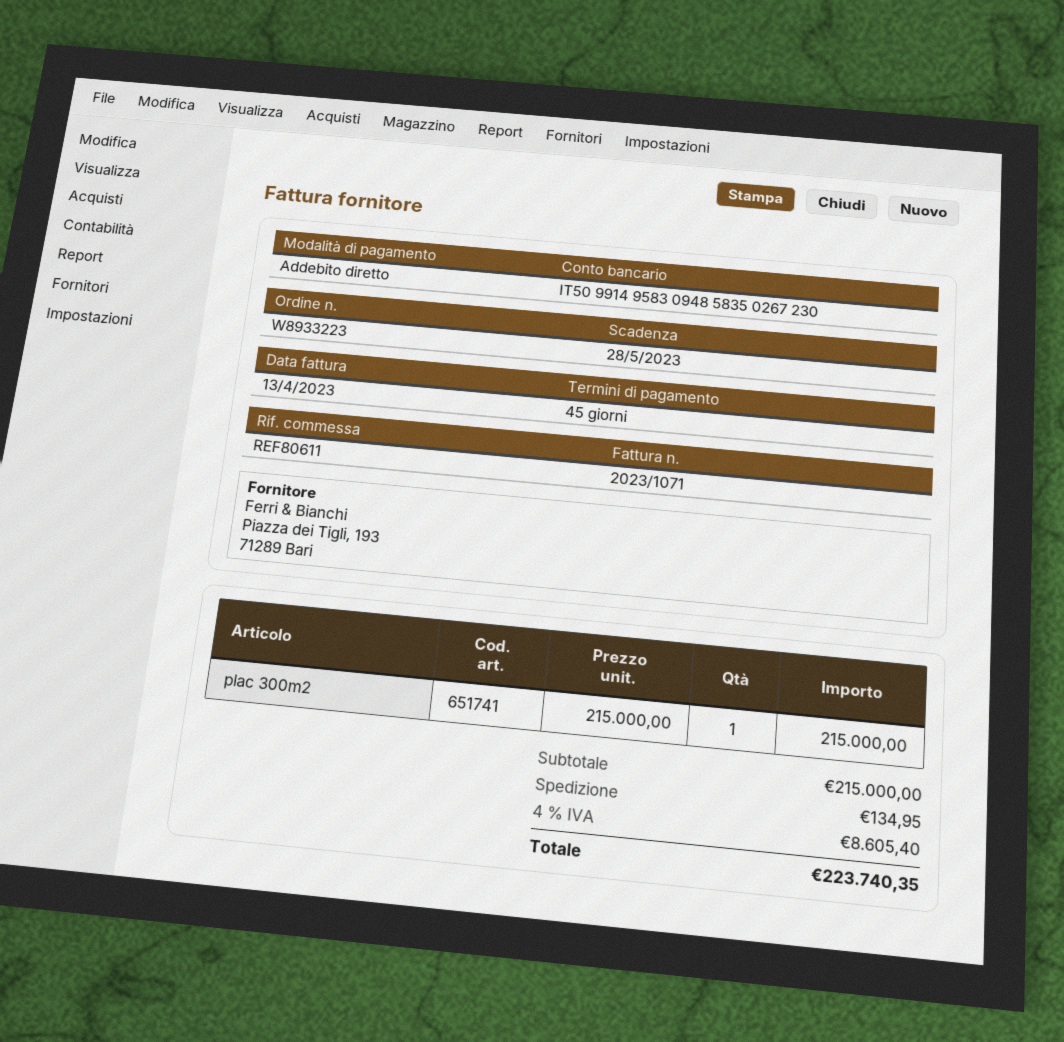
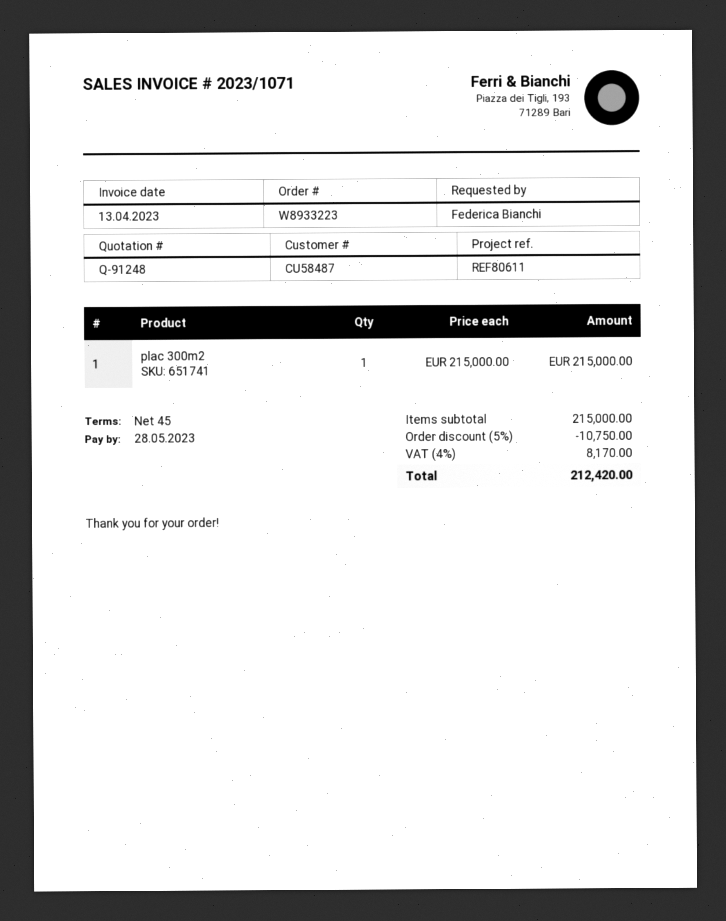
discount: none -> 5% = 10750.00
shipping: 134.95 -> none
tax: 4% = 8605.40 -> 4% = 8170.00
total: 223740.35 -> 212420.00

